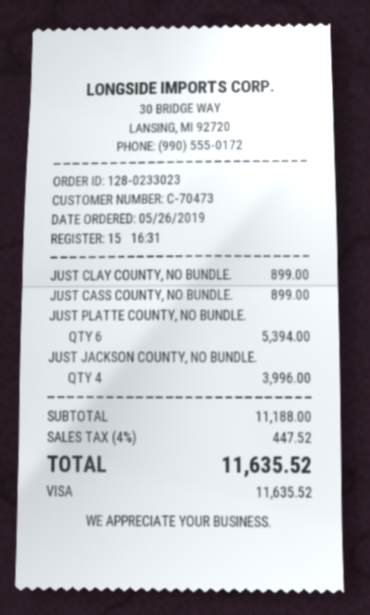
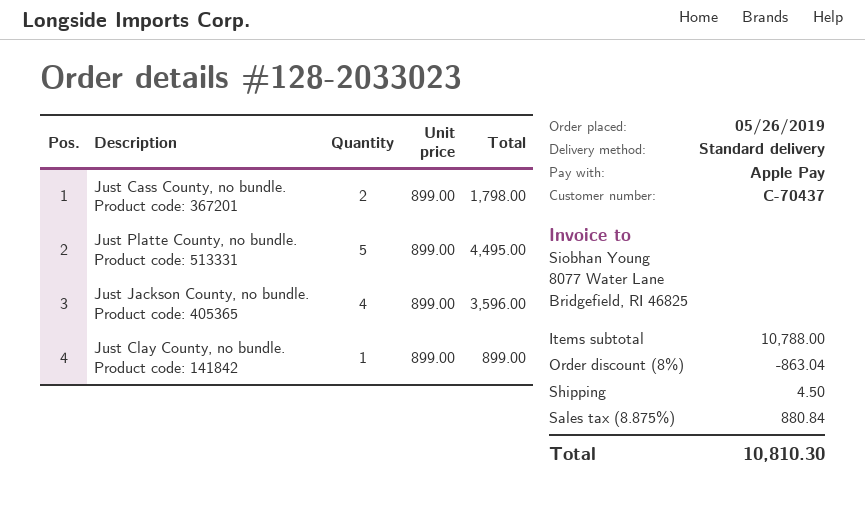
order number: 128-0233023 -> 128-2033023
customer number: C-70473 -> C-70437
payment method: Visa -> Apple Pay
JUST CASS COUNTY, NO BUNDLE.: 1 for 899.00 -> 2 for 1798.00
JUST PLATTE COUNTY, NO BUNDLE.: 6 for 5394.00 -> 5 for 4495.00
JUST JACKSON COUNTY, NO BUNDLE.: 4 for 3996.00 -> 4 for 3596.00
subtotal: 11188.00 -> 10788.00
discount: none -> 8% = 863.04
shipping: none -> 4.50
tax: 4% = 447.52 -> 8.875% = 880.84
total: 11635.52 -> 10810.30

